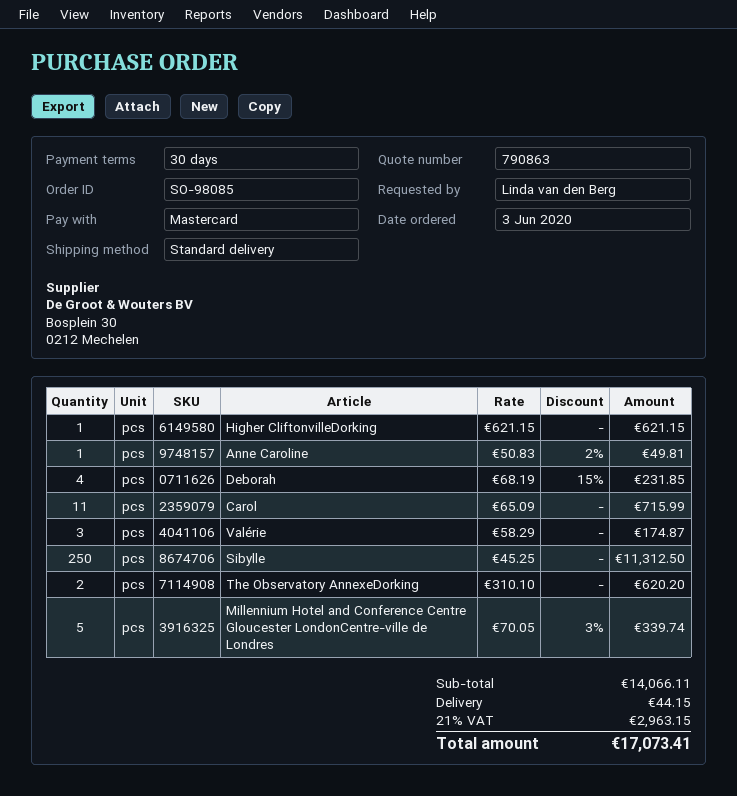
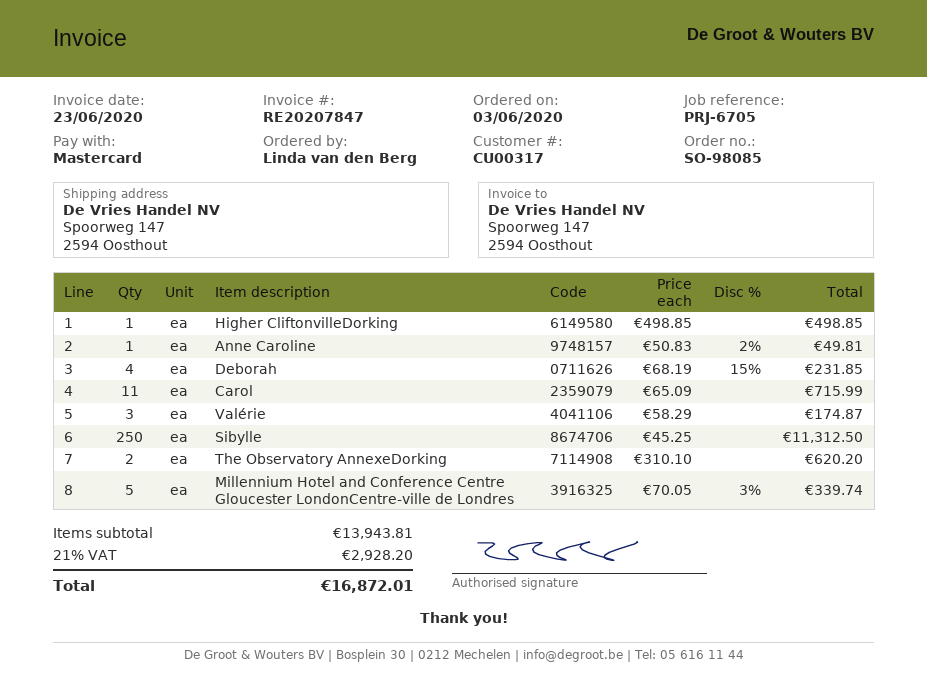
Higher CliftonvilleDorking: 1 x 621.15 = 621.15 -> 1 x 498.85 = 498.85
subtotal: 14066.11 -> 13943.81
shipping: 44.15 -> none
tax: 21% = 2963.15 -> 21% = 2928.20
total: 17073.41 -> 16872.01

